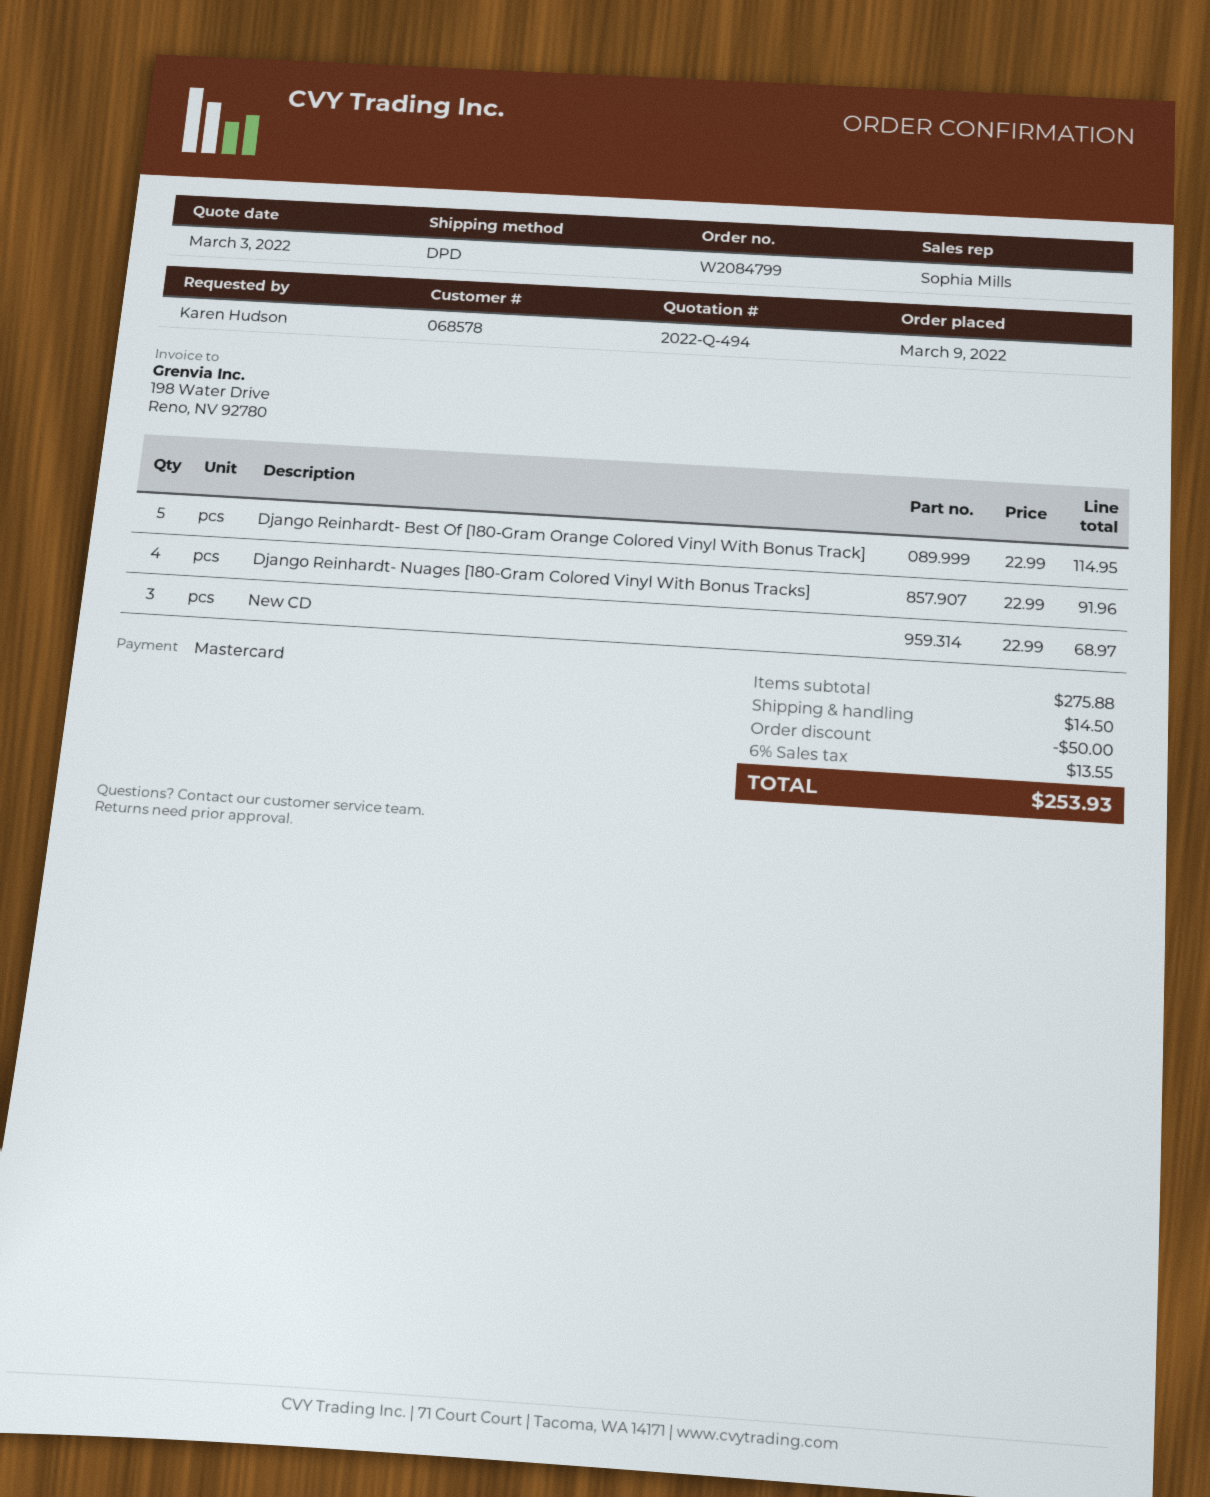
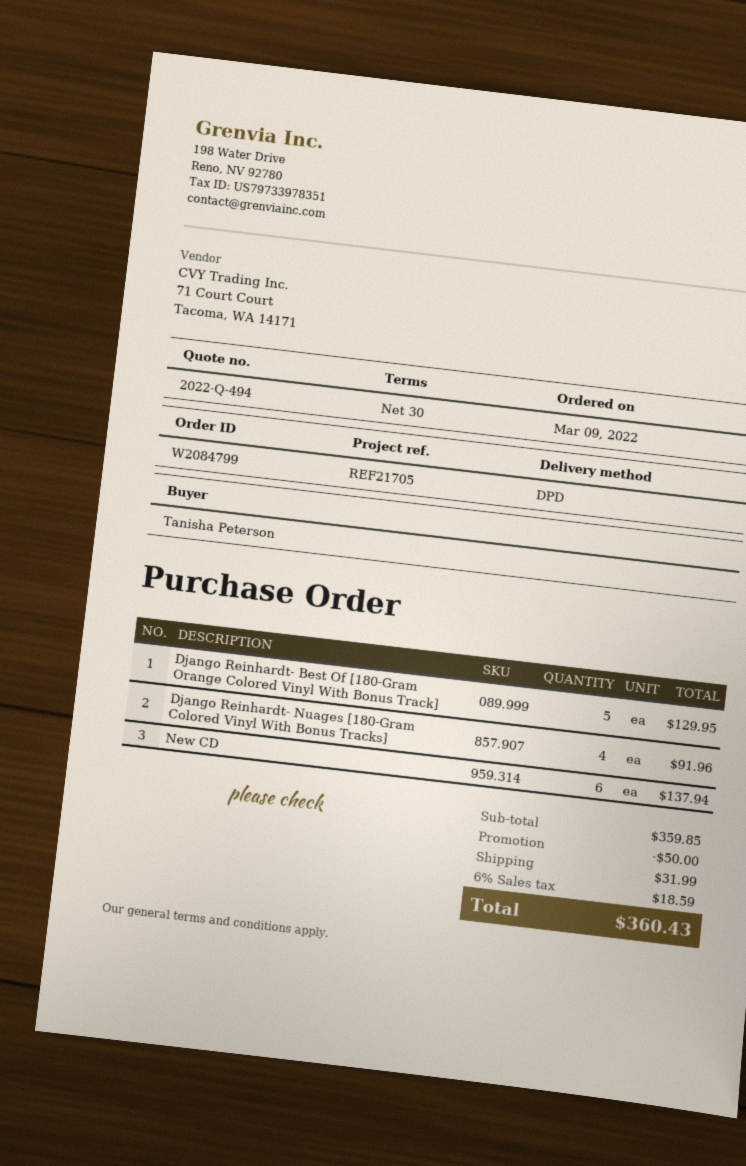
ordered by: Karen Hudson -> Tanisha Peterson
Django Reinhardt- Best Of [180-Gram Orange Colored Vinyl With Bonus Track]: 5 for 114.95 -> 5 for 129.95
New CD: 3 for 68.97 -> 6 for 137.94
subtotal: 275.88 -> 359.85
shipping: 14.50 -> 31.99
tax: 6% = 13.55 -> 6% = 18.59
total: 253.93 -> 360.43

